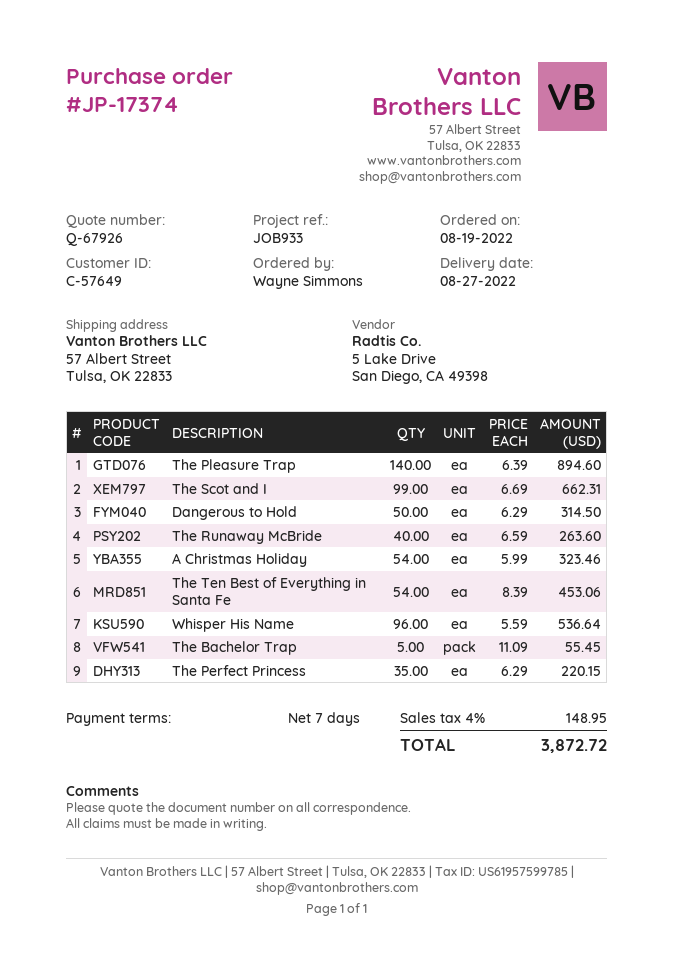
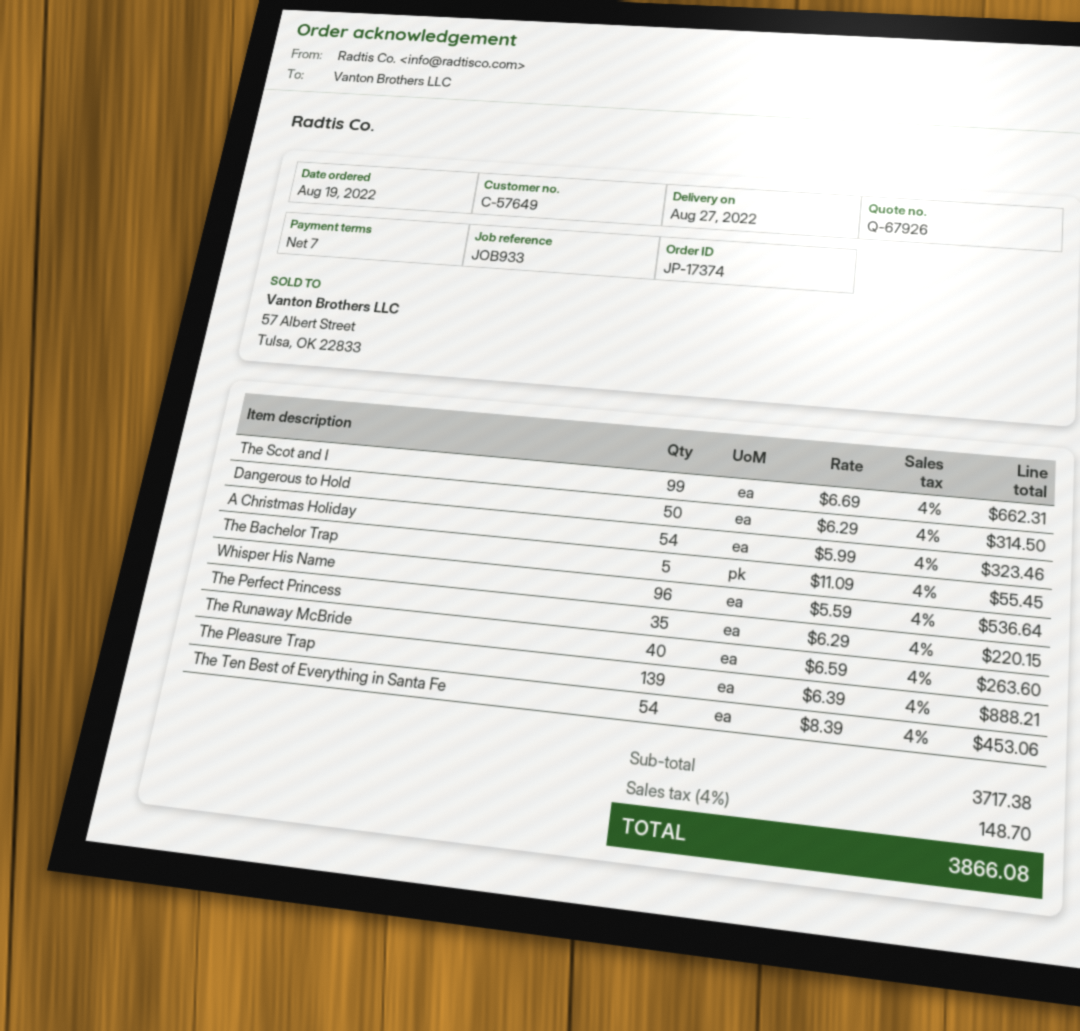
The Pleasure Trap: 140 x 6.39 = 894.60 -> 139 x 6.39 = 888.21
tax: 4% = 148.95 -> 4% = 148.70
total: 3872.72 -> 3866.08

